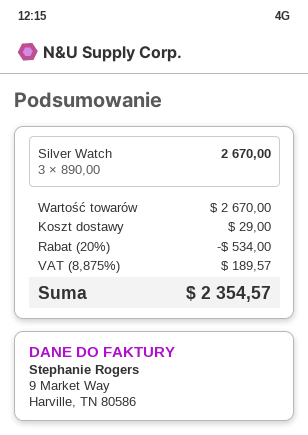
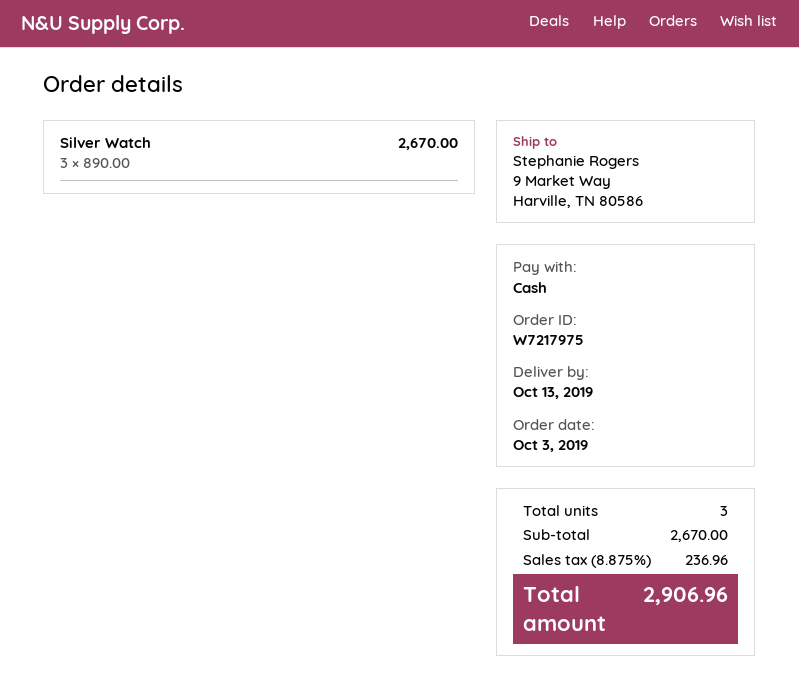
discount: 20% = 534.00 -> none
shipping: 29.00 -> none
tax: 8.875% = 189.57 -> 8.875% = 236.96
total: 2354.57 -> 2906.96

